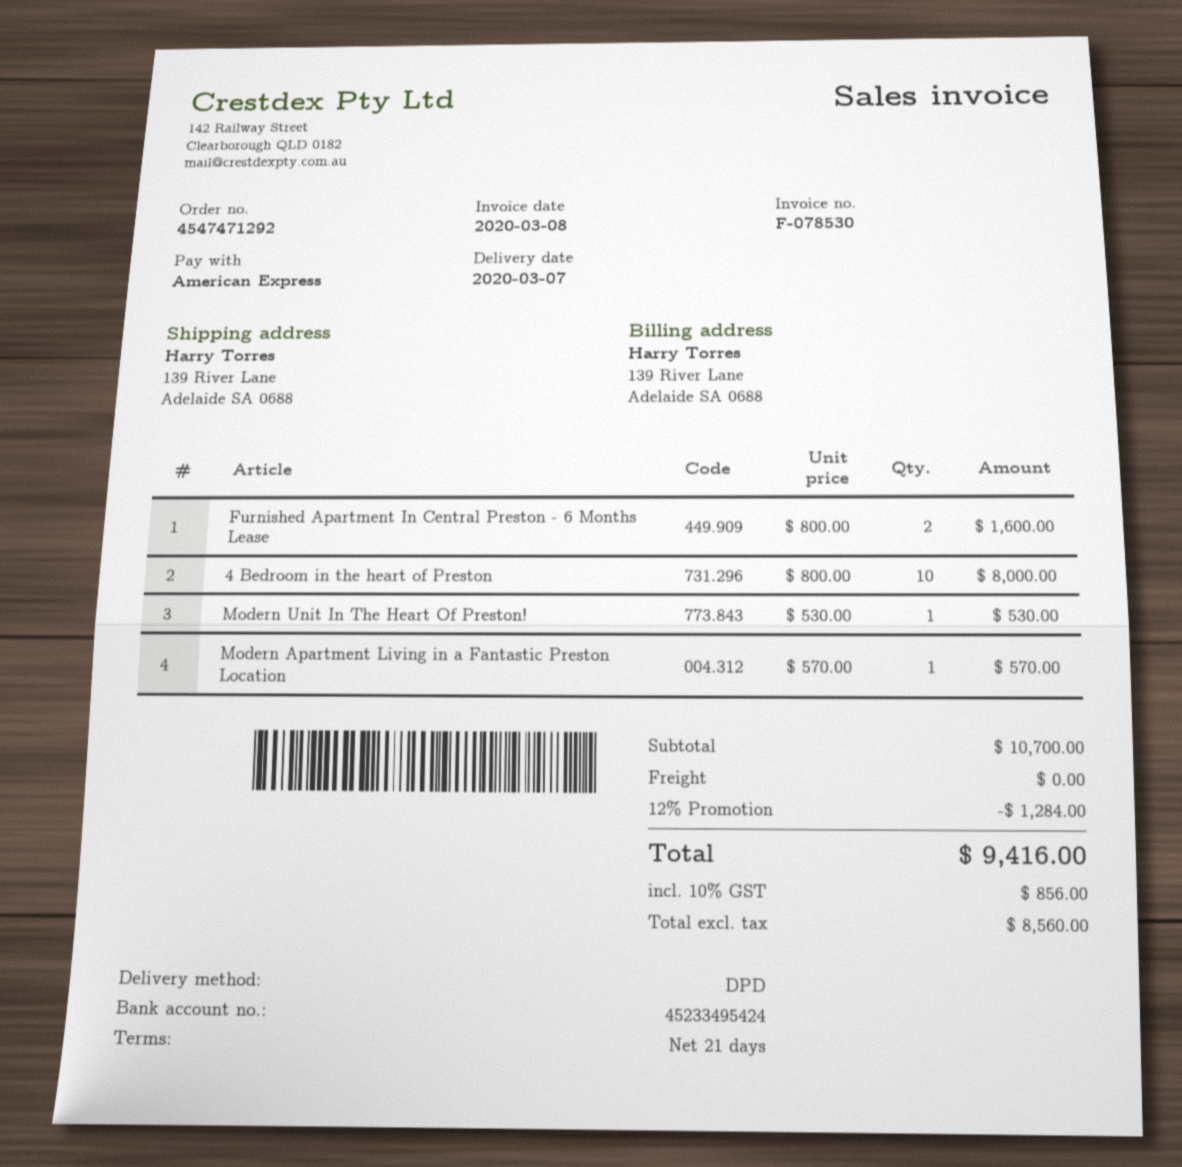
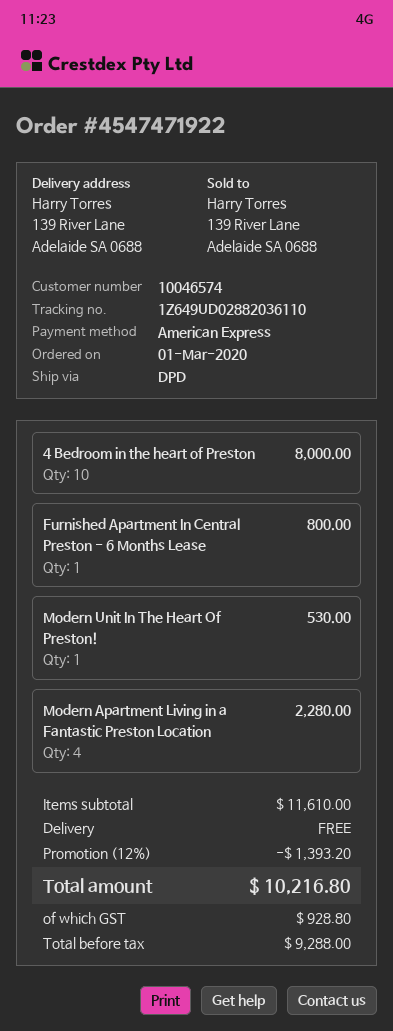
order number: 4547471292 -> 4547471922
Furnished Apartment In Central Preston - 6 Months Lease: 2 for 1600.00 -> 1 for 800.00
Modern Apartment Living in a Fantastic Preston Location: 1 for 570.00 -> 4 for 2280.00
subtotal: 10700.00 -> 11610.00
discount: 12% = 1284.00 -> 12% = 1393.20
net: 8560.00 -> 9288.00
tax: 856.00 -> 928.80
total: 9416.00 -> 10216.80

